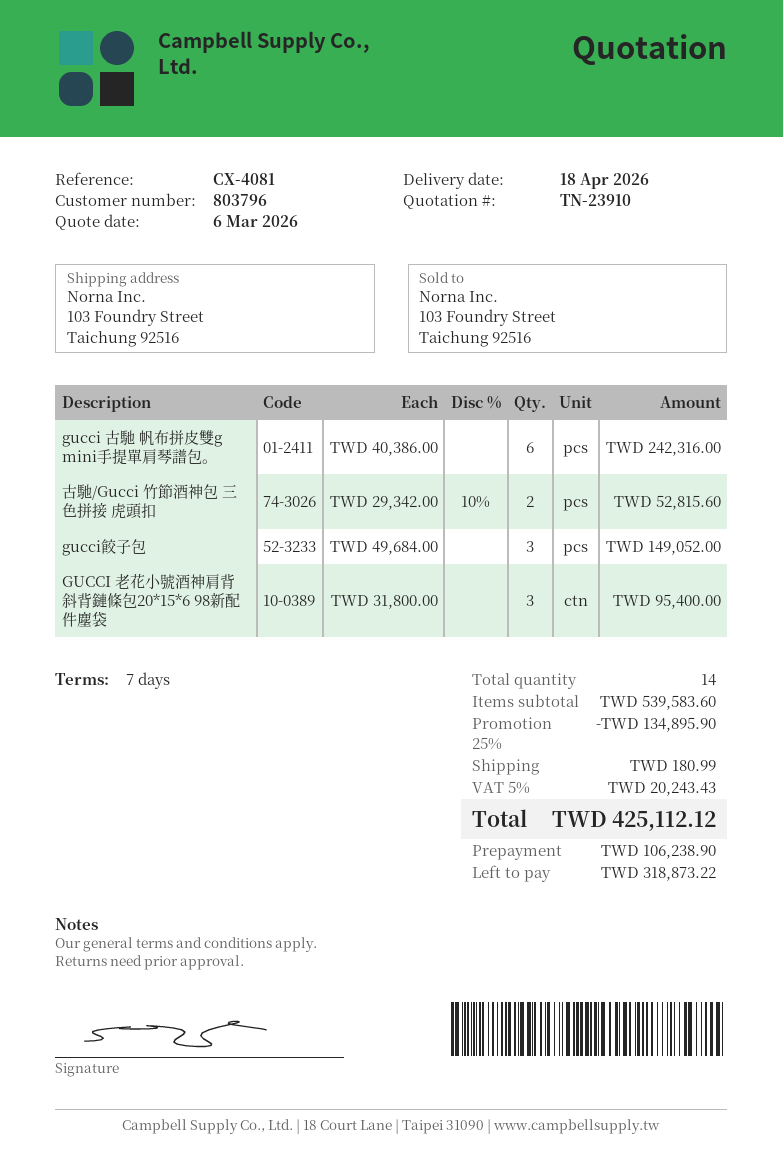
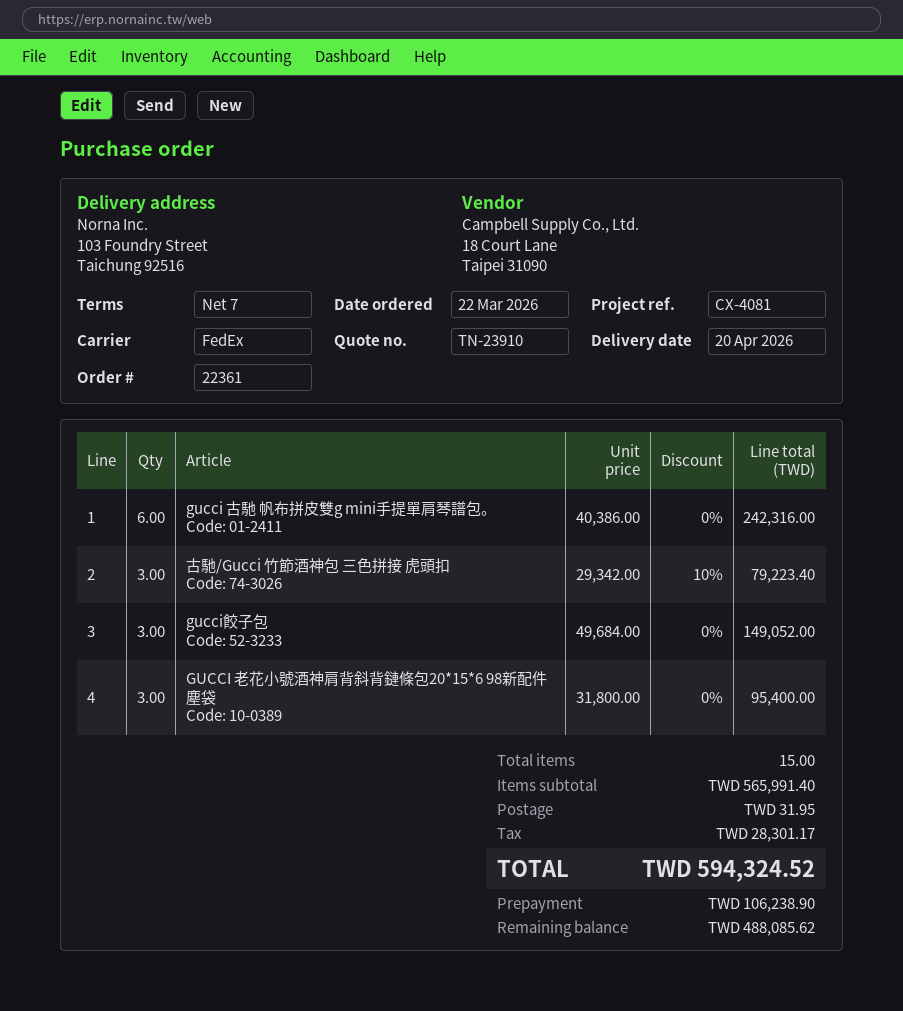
delivery date: 2026-04-18 -> 2026-04-20
古馳/Gucci 竹節酒神包 三色拼接 虎頭扣: 2 x 29342.00 - 10% = 52815.60 -> 3 x 29342.00 - 10% = 79223.40
total quantity: 14 -> 15
subtotal: 539583.60 -> 565991.40
discount: 25% = 134895.90 -> none
shipping: 180.99 -> 31.95
tax: 20243.43 -> 28301.17
total: 425112.12 -> 594324.52
balance: 318873.22 -> 488085.62

